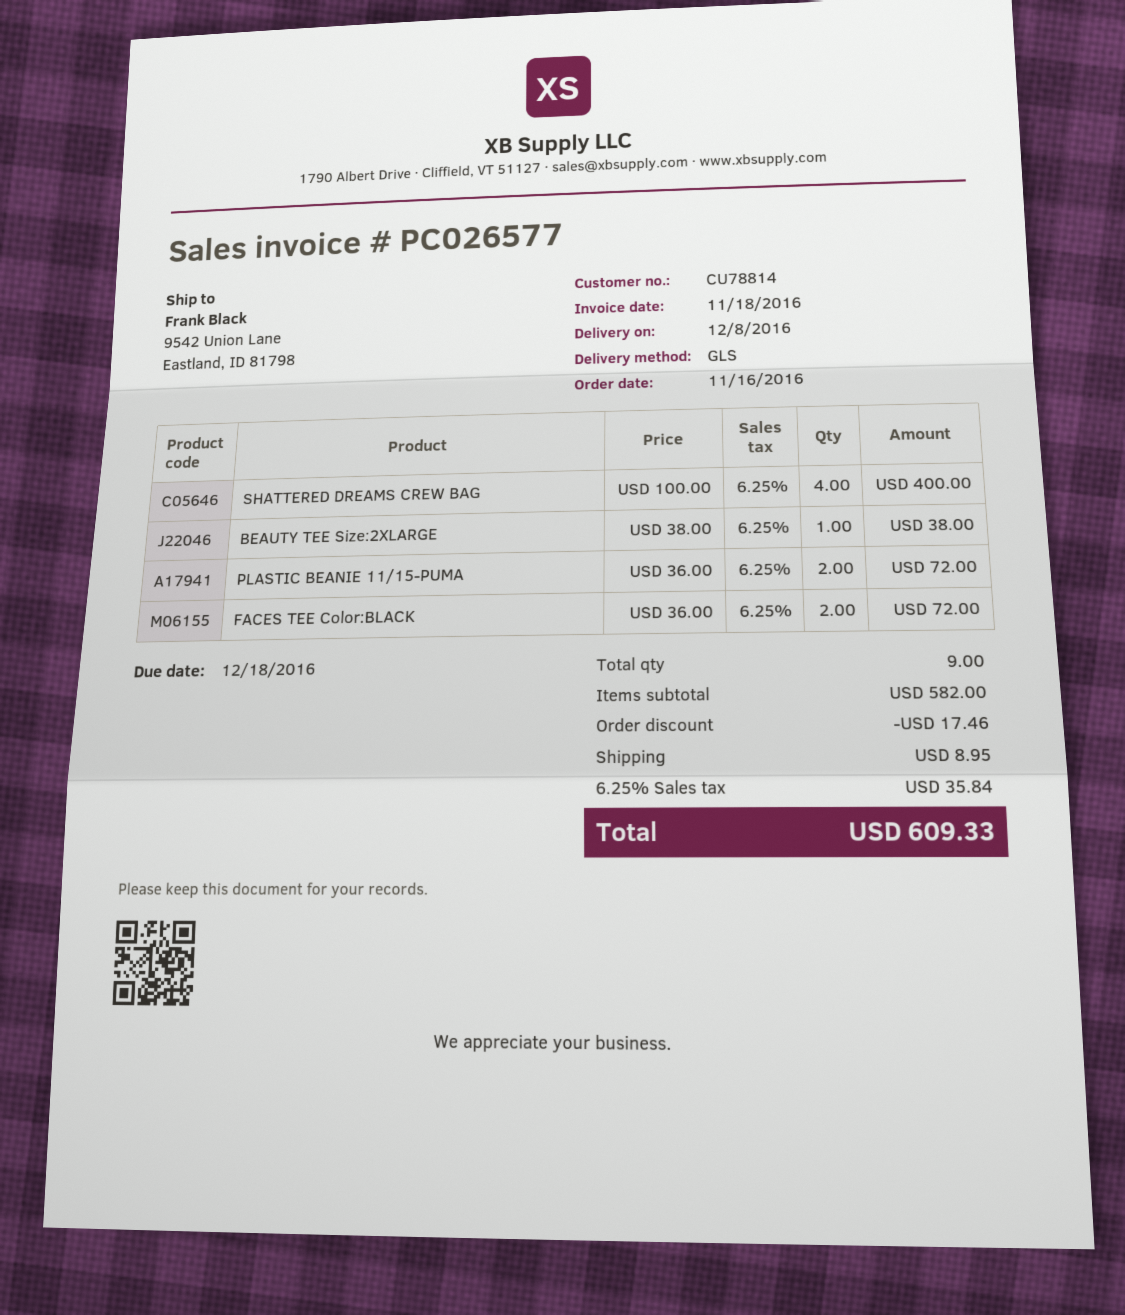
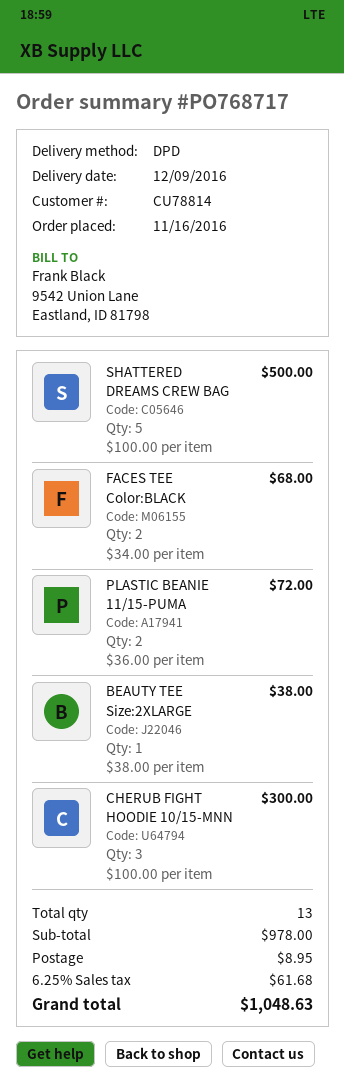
delivery date: 2016-12-08 -> 2016-12-09
shipping method: GLS -> DPD
SHATTERED DREAMS CREW BAG: 4 x 100.00 = 400.00 -> 5 x 100.00 = 500.00
FACES TEE Color:BLACK: 2 x 36.00 = 72.00 -> 2 x 34.00 = 68.00
CHERUB FIGHT HOODIE 10/15-MNN: none -> 3 x 100.00 = 300.00
total quantity: 9 -> 13
subtotal: 582.00 -> 978.00
discount: 17.46 -> none
tax: 6.25% = 35.84 -> 6.25% = 61.68
total: 609.33 -> 1048.63

